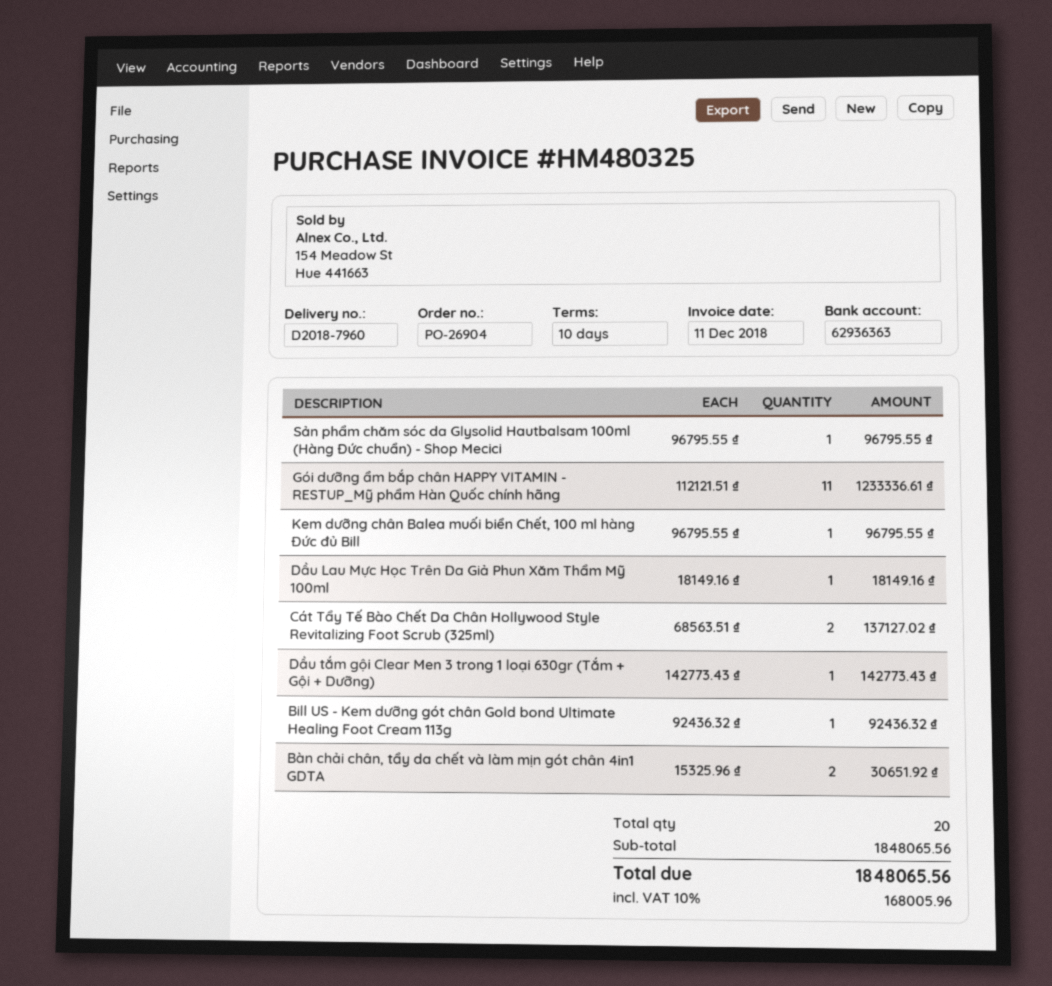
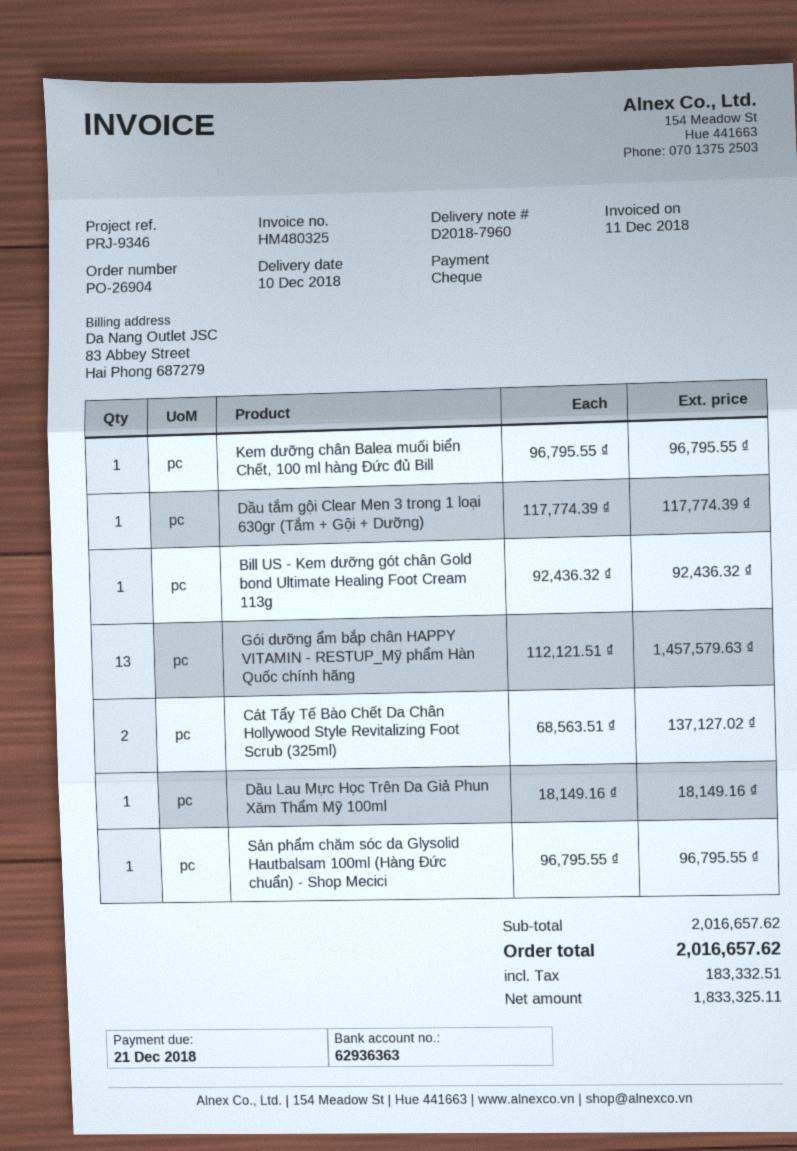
Gói dưỡng ẩm bắp chân HAPPY VITAMIN - RESTUP_Mỹ phẩm Hàn Quốc chính hãng: 11 x 112121.51 = 1233336.61 -> 13 x 112121.51 = 1457579.63
Dầu tắm gội Clear Men 3 trong 1 loại 630gr (Tắm + Gội + Dưỡng): 1 x 142773.43 = 142773.43 -> 1 x 117774.39 = 117774.39
Bàn chải chân, tẩy da chết và làm mịn gót chân 4in1 GDTA: 2 x 15325.96 = 30651.92 -> none
subtotal: 1848065.56 -> 2016657.62
tax: 168005.96 -> 183332.51
total: 1848065.56 -> 2016657.62

